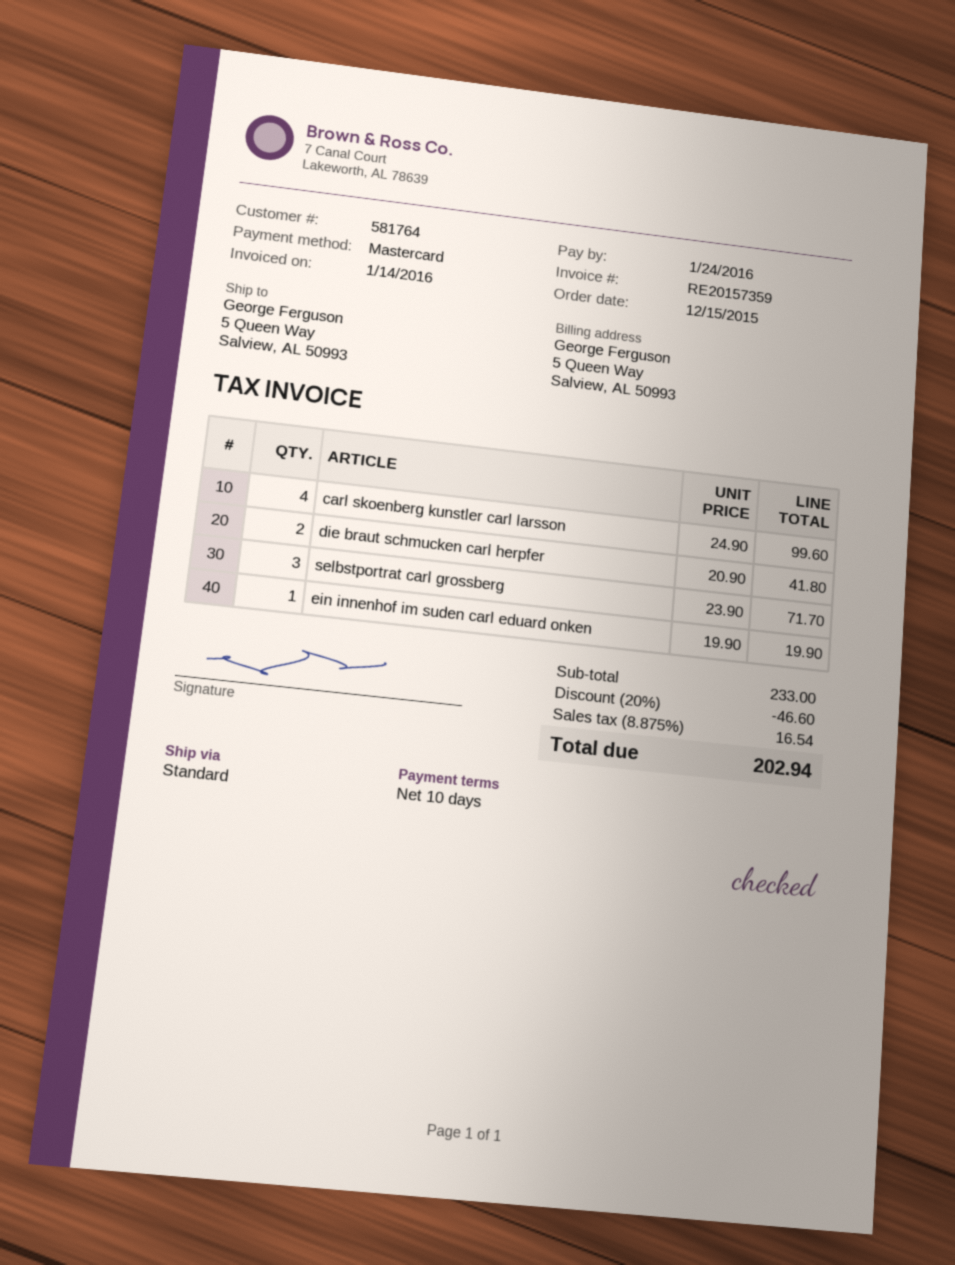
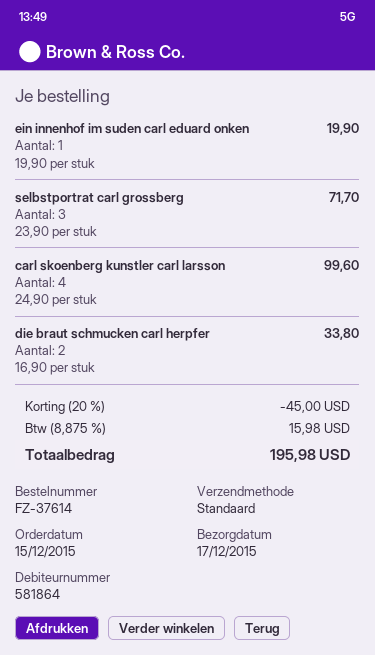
customer number: 581764 -> 581864
die braut schmucken carl herpfer: 2 x 20.90 = 41.80 -> 2 x 16.90 = 33.80
discount: 20% = 46.60 -> 20% = 45.00
tax: 8.875% = 16.54 -> 8.875% = 15.98
total: 202.94 -> 195.98

